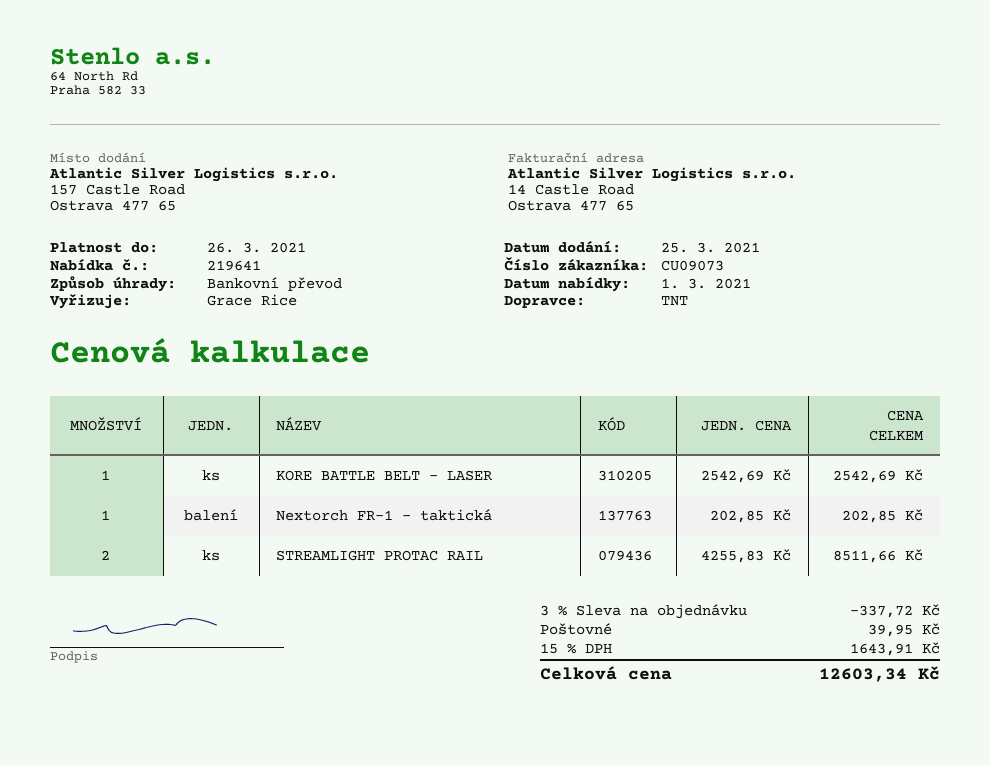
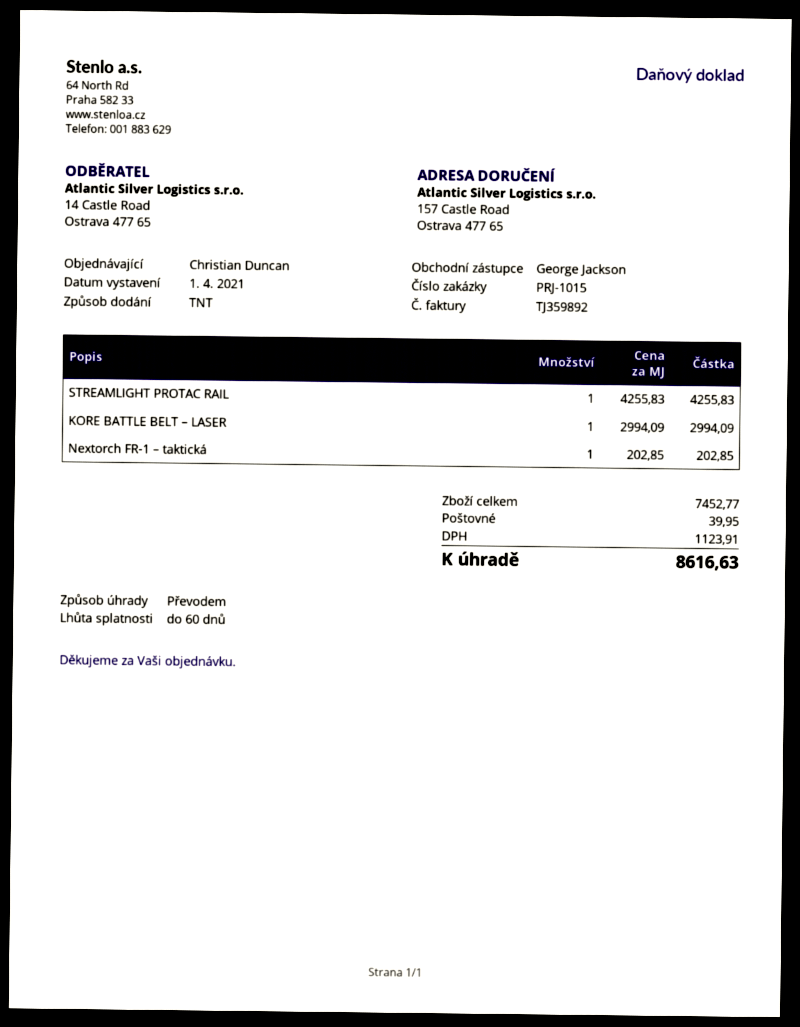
sales rep: Grace Rice -> George Jackson
KORE BATTLE BELT – LASER: 1 x 2542.69 = 2542.69 -> 1 x 2994.09 = 2994.09
STREAMLIGHT PROTAC RAIL: 2 x 4255.83 = 8511.66 -> 1 x 4255.83 = 4255.83
discount: 3% = 337.72 -> none
tax: 1643.91 -> 1123.91
total: 12603.34 -> 8616.63

